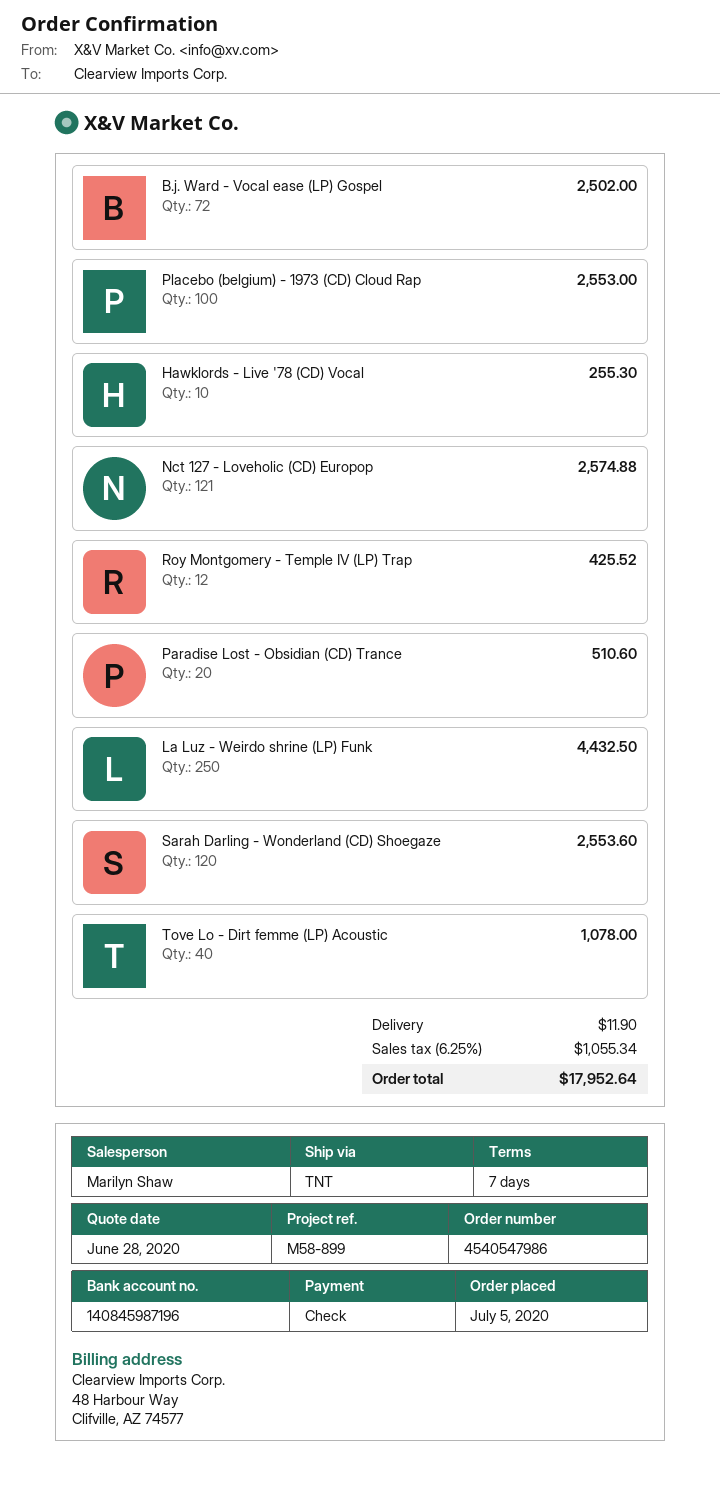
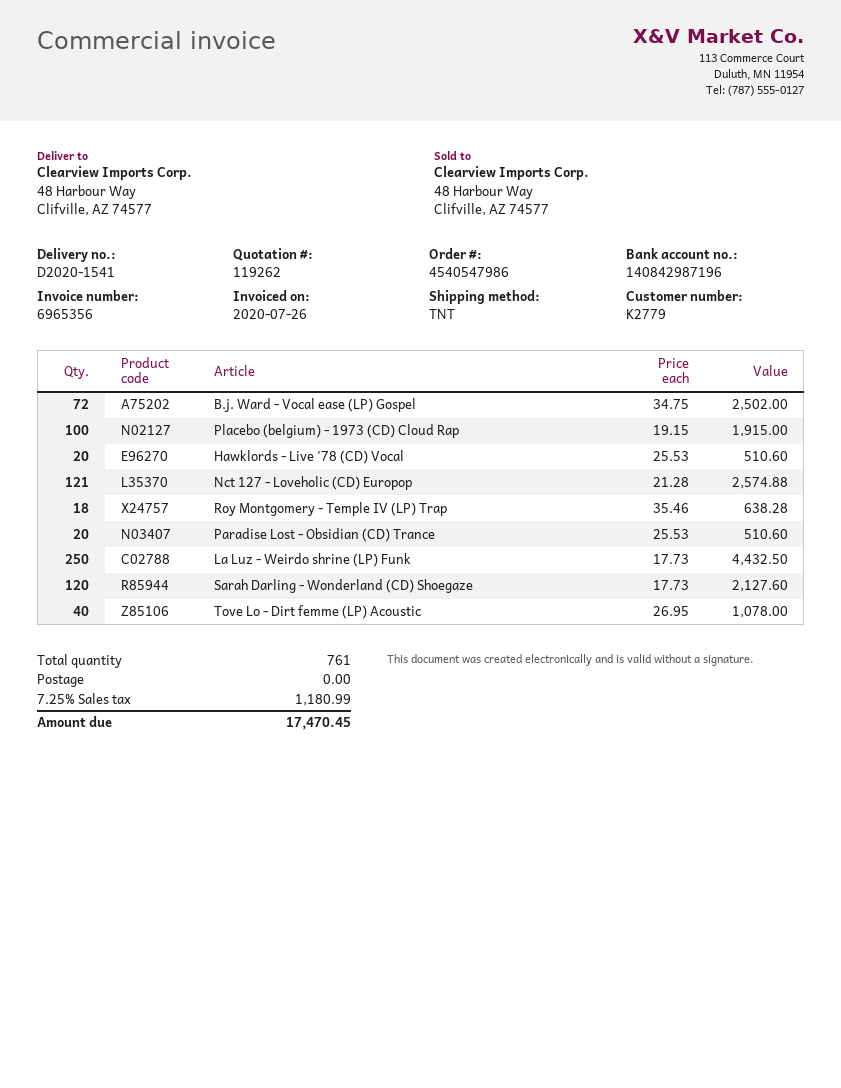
bank account: 140845987196 -> 140842987196
Placebo (belgium) - 1973 (CD) Cloud Rap: 100 for 2553.00 -> 100 for 1915.00
Hawklords - Live '78 (CD) Vocal: 10 for 255.30 -> 20 for 510.60
Roy Montgomery - Temple IV (LP) Trap: 12 for 425.52 -> 18 for 638.28
Sarah Darling - Wonderland (CD) Shoegaze: 120 for 2553.60 -> 120 for 2127.60
shipping: 11.90 -> 0.00
tax: 6.25% = 1055.34 -> 7.25% = 1180.99
total: 17952.64 -> 17470.45

